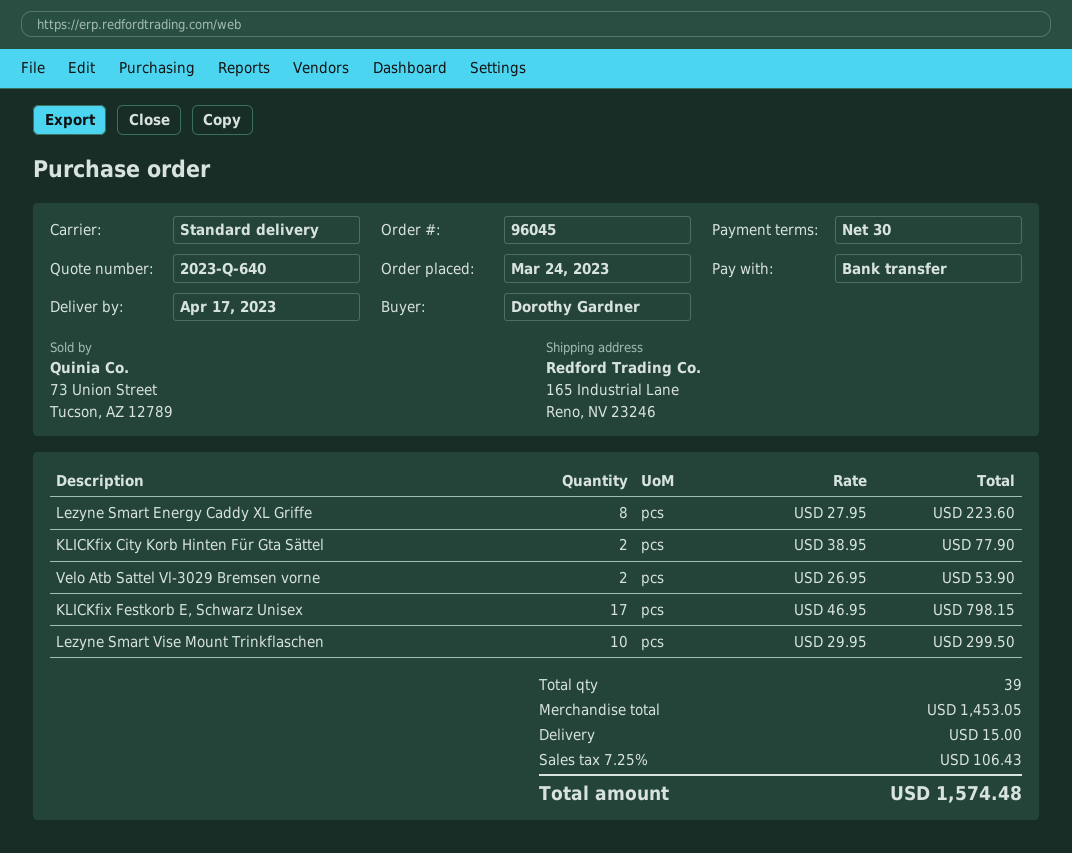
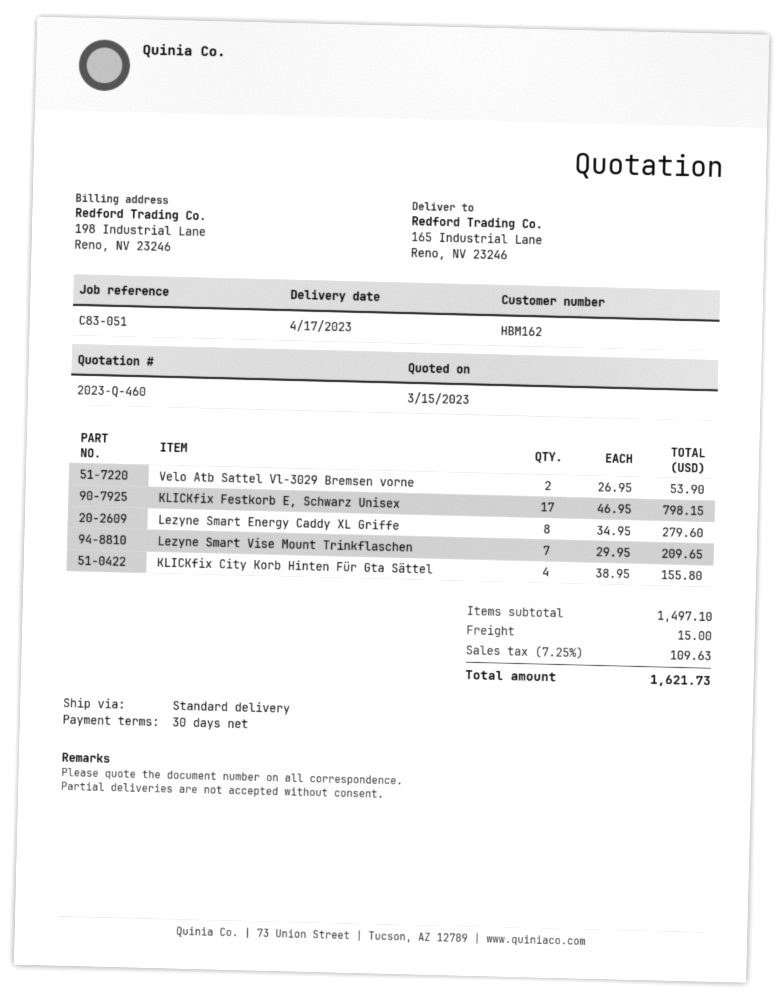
quote number: 2023-Q-640 -> 2023-Q-460
Lezyne Smart Energy Caddy XL Griffe: 8 x 27.95 = 223.60 -> 8 x 34.95 = 279.60
KLICKfix City Korb Hinten Für Gta Sättel: 2 x 38.95 = 77.90 -> 4 x 38.95 = 155.80
Lezyne Smart Vise Mount Trinkflaschen: 10 x 29.95 = 299.50 -> 7 x 29.95 = 209.65
subtotal: 1453.05 -> 1497.10
tax: 7.25% = 106.43 -> 7.25% = 109.63
total: 1574.48 -> 1621.73

